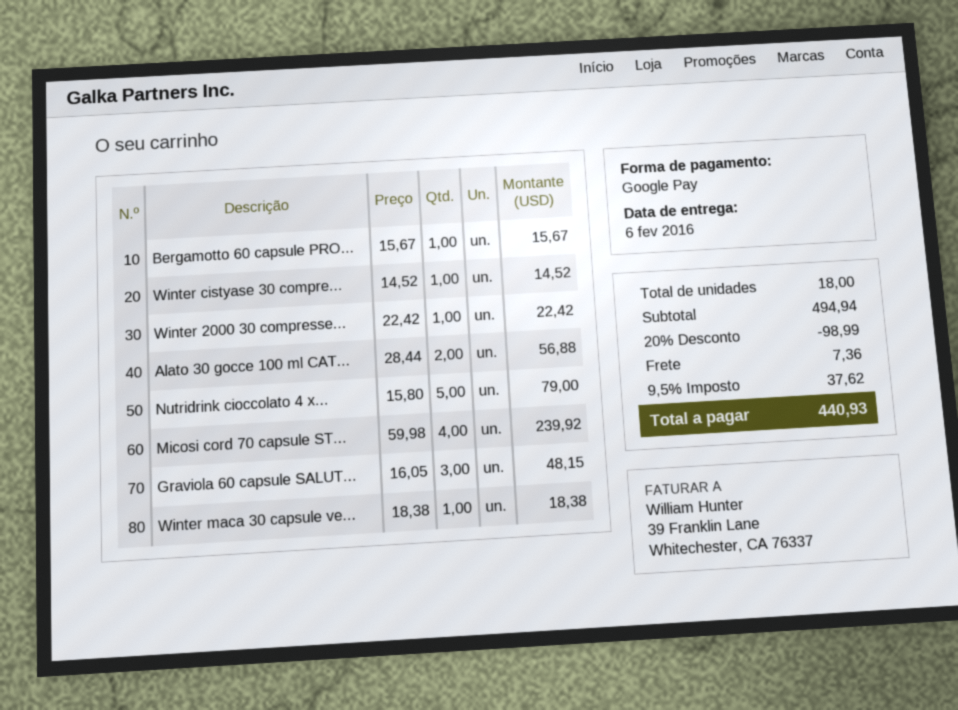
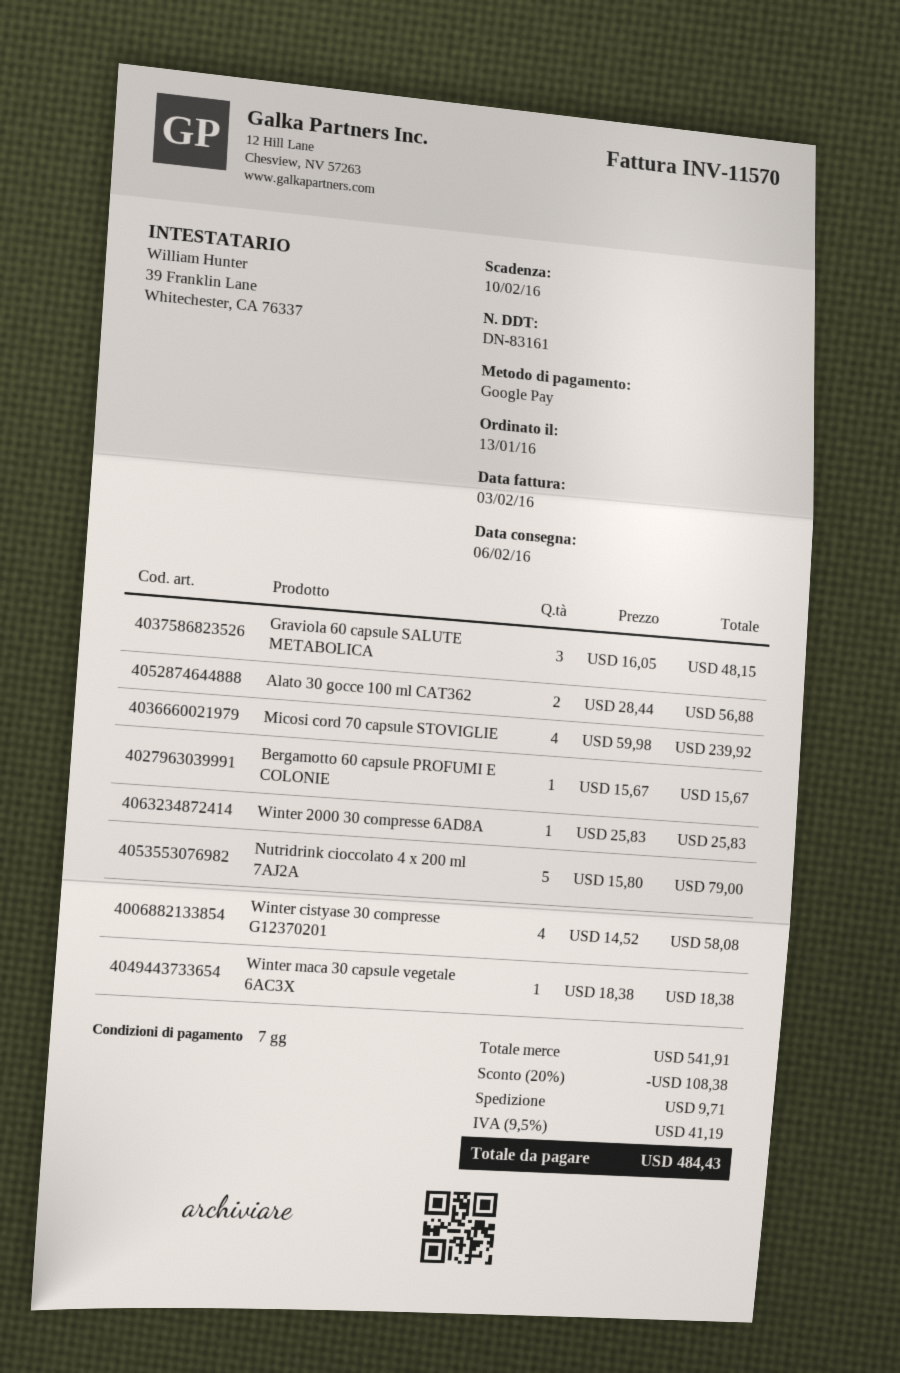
Winter cistyase 30 compre...: 1 x 14.52 = 14.52 -> 4 x 14.52 = 58.08
Winter 2000 30 compresse...: 1 x 22.42 = 22.42 -> 1 x 25.83 = 25.83
subtotal: 494.94 -> 541.91
discount: 20% = 98.99 -> 20% = 108.38
shipping: 7.36 -> 9.71
tax: 9.5% = 37.62 -> 9.5% = 41.19
total: 440.93 -> 484.43

